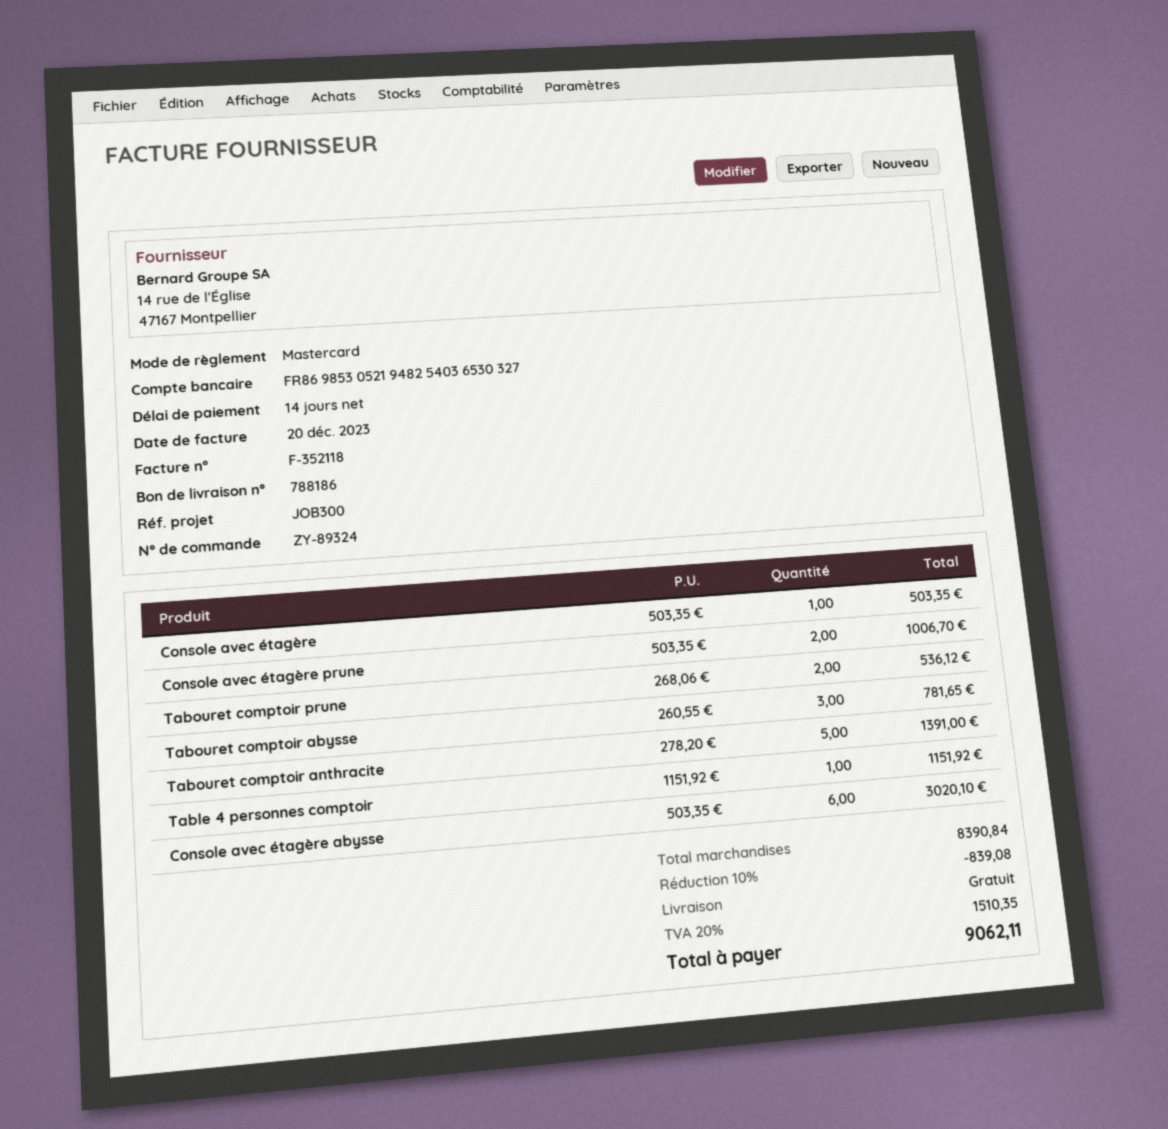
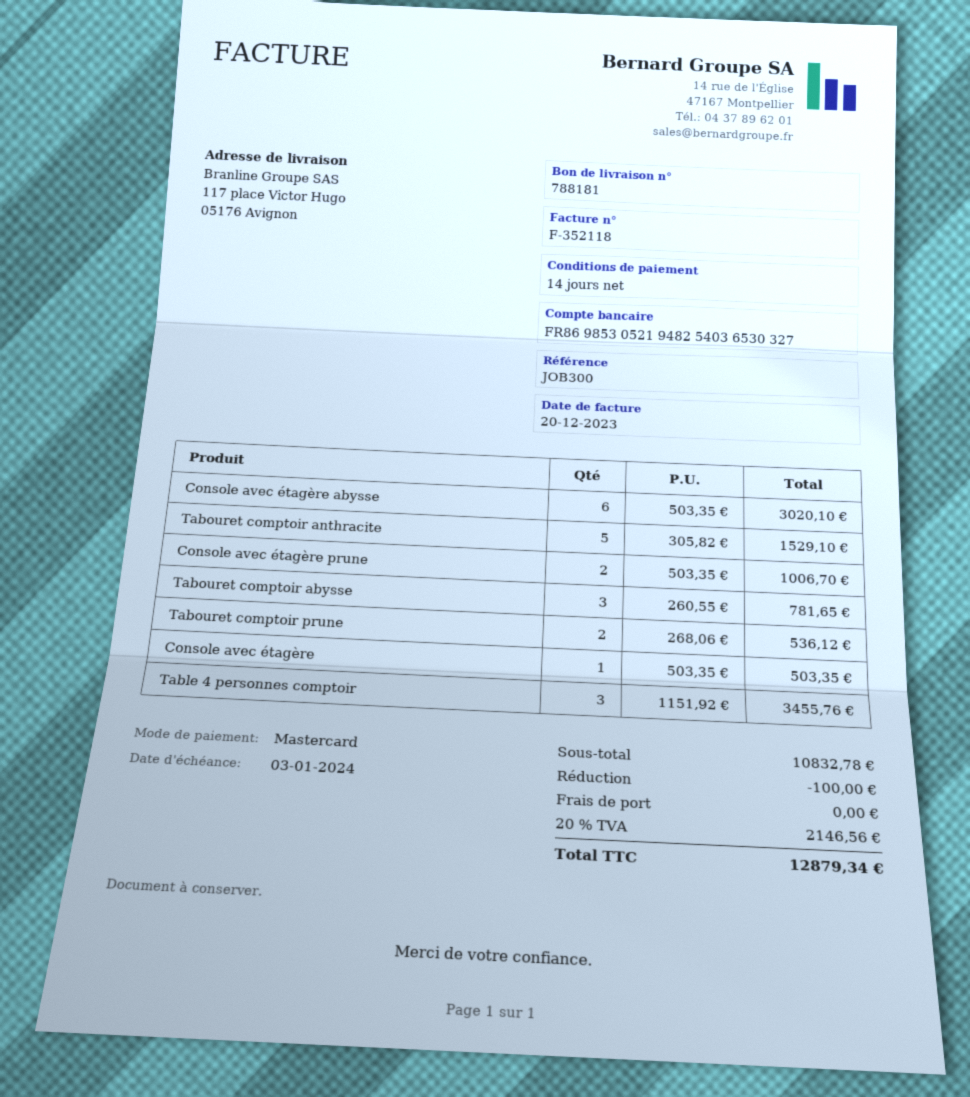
delivery note number: 788186 -> 788181
Tabouret comptoir anthracite: 5 x 278.20 = 1391.00 -> 5 x 305.82 = 1529.10
Table 4 personnes comptoir: 1 x 1151.92 = 1151.92 -> 3 x 1151.92 = 3455.76
subtotal: 8390.84 -> 10832.78
discount: 839.08 -> 100.00
tax: 20% = 1510.35 -> 20% = 2146.56
total: 9062.11 -> 12879.34

